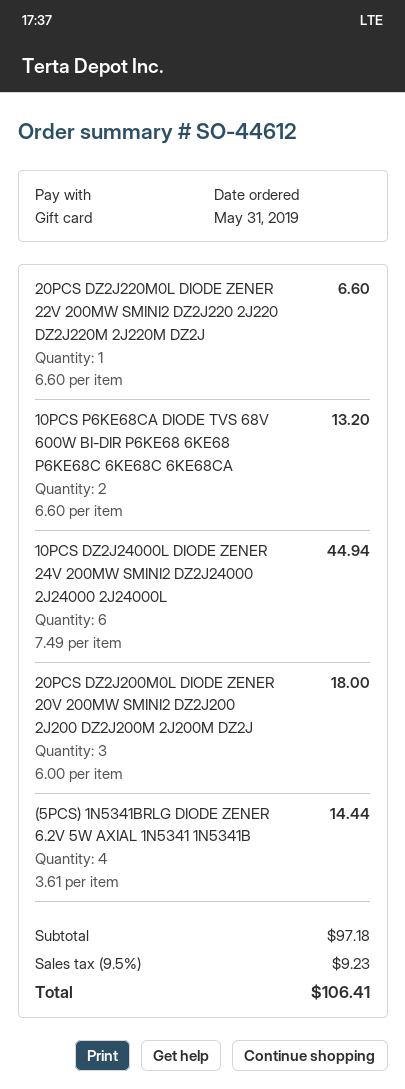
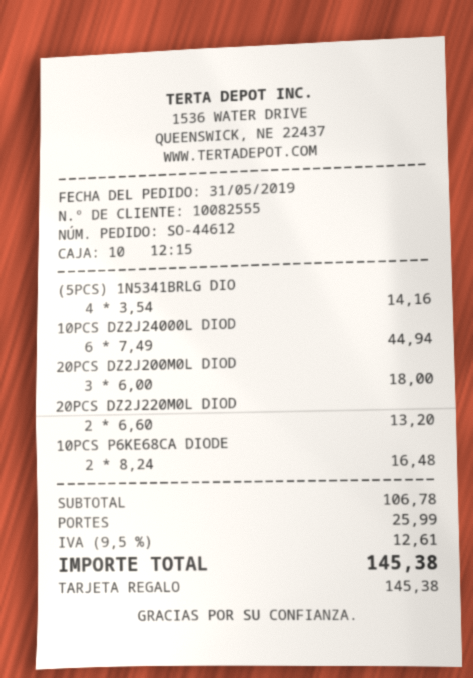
20PCS DZ2J220M0L DIODE ZENER 22V 200MW SMINI2 DZ2J220 2J220 DZ2J220M 2J220M DZ2J: 1 x 6.60 = 6.60 -> 2 x 6.60 = 13.20
10PCS P6KE68CA DIODE TVS 68V 600W BI-DIR P6KE68 6KE68 P6KE68C 6KE68C 6KE68CA: 2 x 6.60 = 13.20 -> 2 x 8.24 = 16.48
(5PCS) 1N5341BRLG DIODE ZENER 6.2V 5W AXIAL 1N5341 1N5341B: 4 x 3.61 = 14.44 -> 4 x 3.54 = 14.16
subtotal: 97.18 -> 106.78
shipping: none -> 25.99
tax: 9.5% = 9.23 -> 9.5% = 12.61
total: 106.41 -> 145.38

